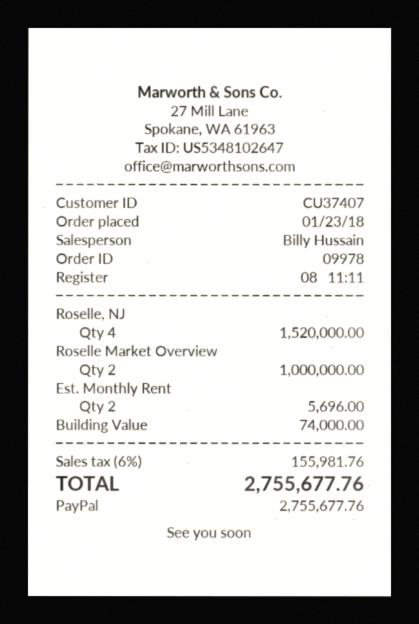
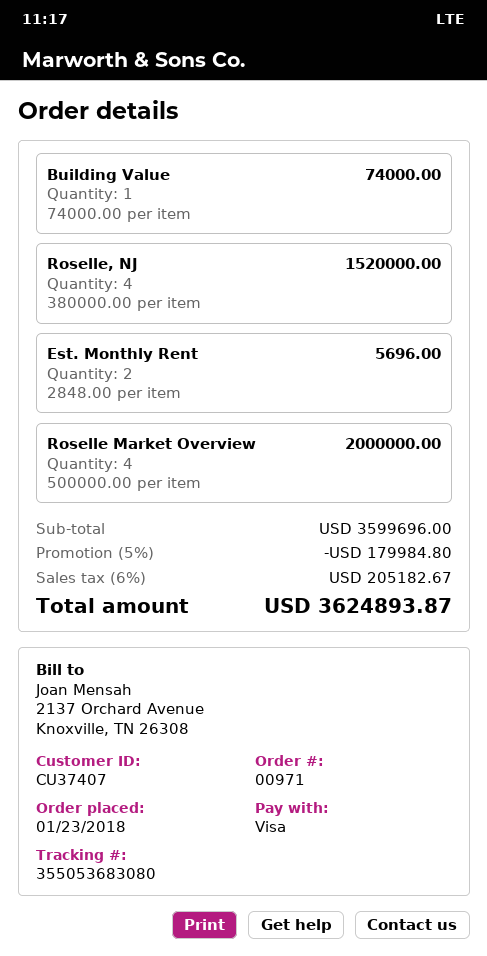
order number: 09978 -> 00971
payment method: PayPal -> Visa
Roselle Market Overview: 2 for 1000000.00 -> 4 for 2000000.00
discount: none -> 5% = 179984.80
tax: 6% = 155981.76 -> 6% = 205182.67
total: 2755677.76 -> 3624893.87

